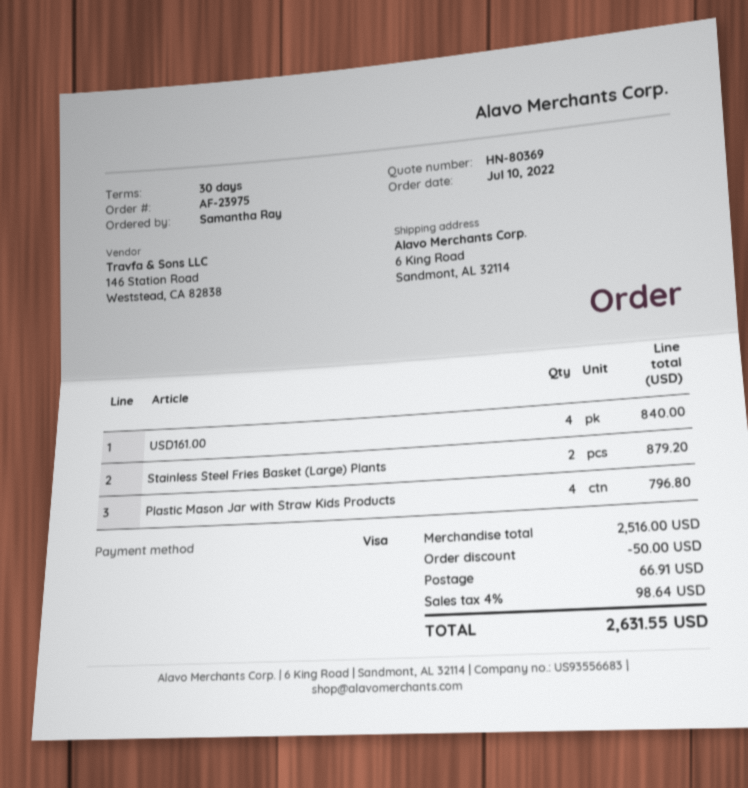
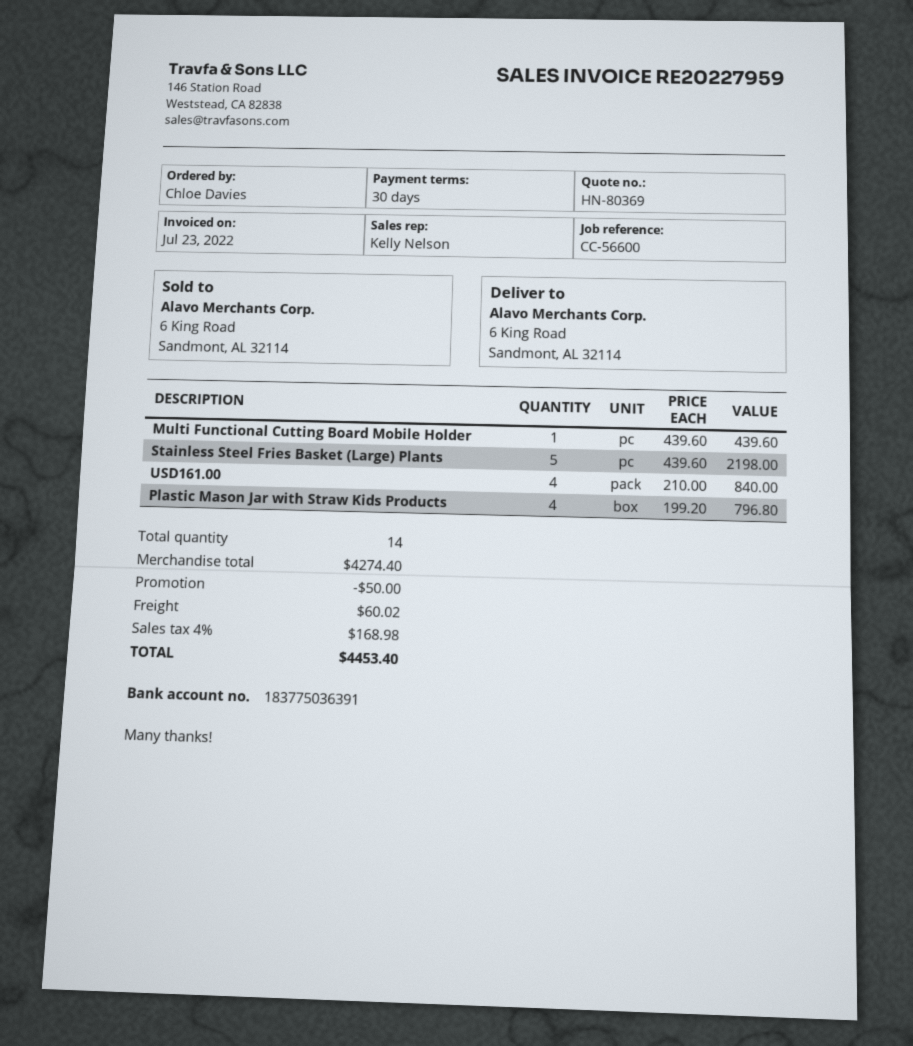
ordered by: Samantha Ray -> Chloe Davies
Stainless Steel Fries Basket (Large) Plants: 2 for 879.20 -> 5 for 2198.00
Multi Functional Cutting Board Mobile Holder: none -> 1 for 439.60
subtotal: 2516.00 -> 4274.40
shipping: 66.91 -> 60.02
tax: 4% = 98.64 -> 4% = 168.98
total: 2631.55 -> 4453.40

